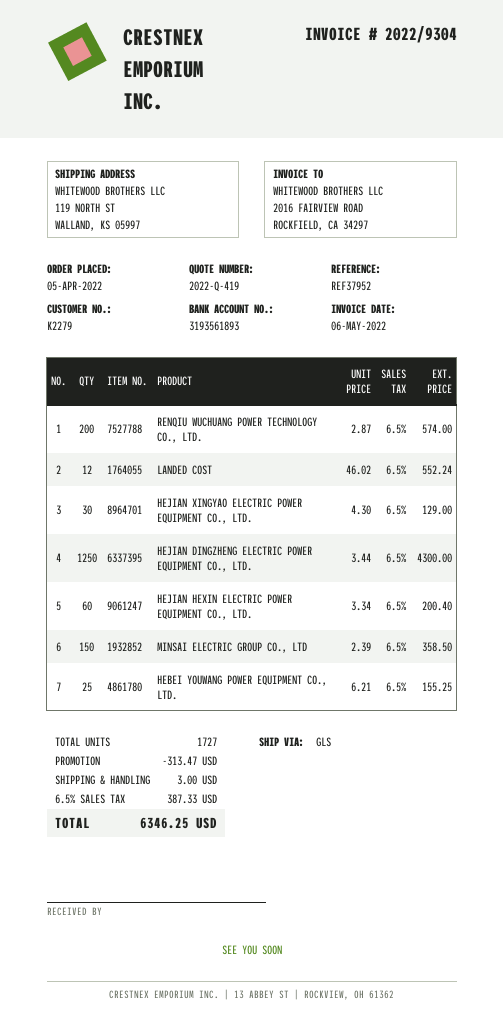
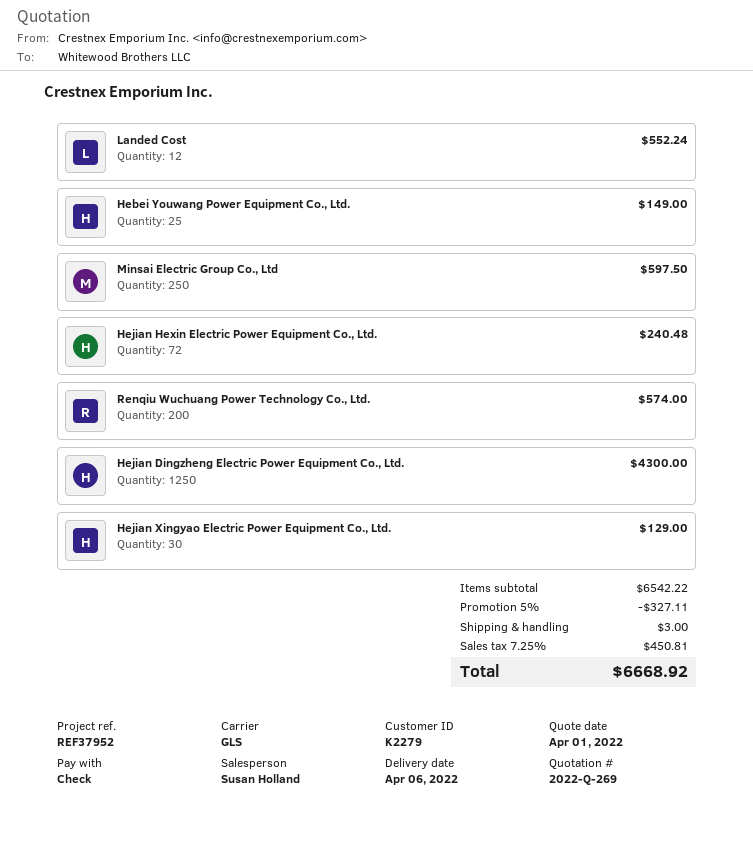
quote number: 2022-Q-419 -> 2022-Q-269
HEJIAN HEXIN ELECTRIC POWER EQUIPMENT CO., LTD.: 60 for 200.40 -> 72 for 240.48
MINSAI ELECTRIC GROUP CO., LTD: 150 for 358.50 -> 250 for 597.50
HEBEI YOUWANG POWER EQUIPMENT CO., LTD.: 25 for 155.25 -> 25 for 149.00
discount: 313.47 -> 327.11
tax: 6.5% = 387.33 -> 7.25% = 450.81
total: 6346.25 -> 6668.92

